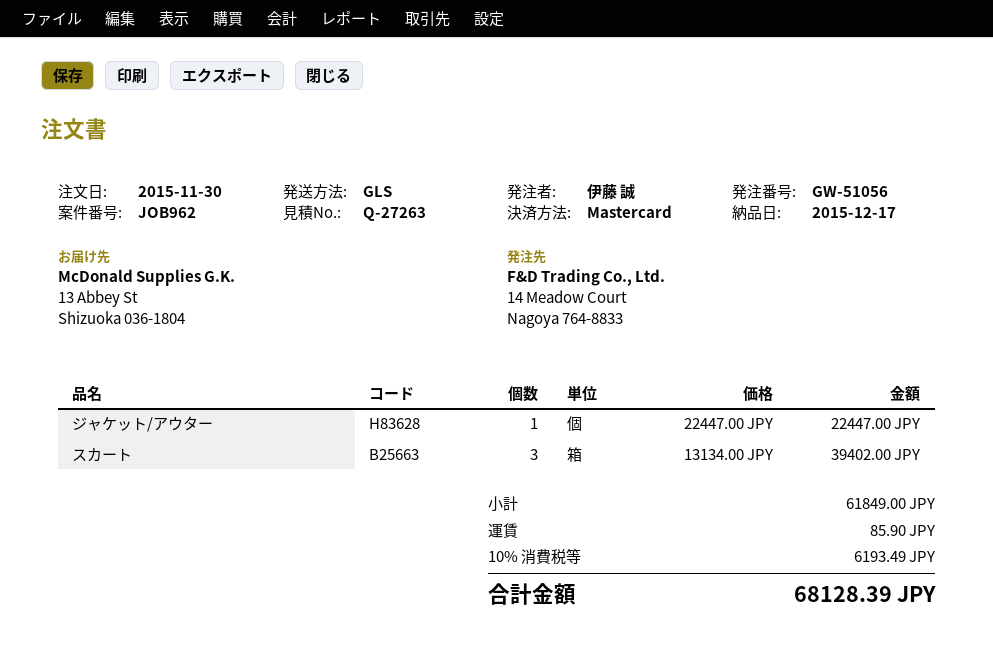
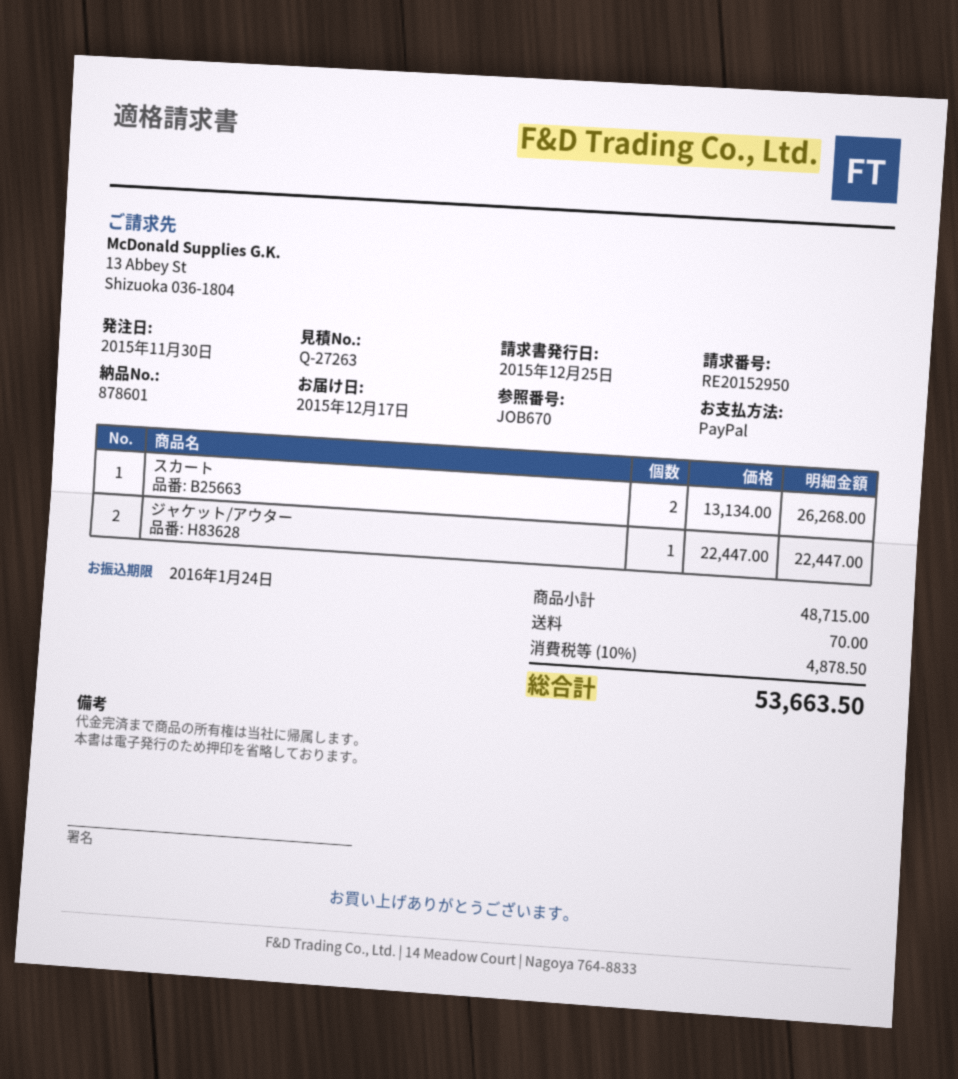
reference: JOB962 -> JOB670
payment method: Mastercard -> PayPal
スカート: 3 x 13134.00 = 39402.00 -> 2 x 13134.00 = 26268.00
subtotal: 61849.00 -> 48715.00
shipping: 85.90 -> 70.00
tax: 10% = 6193.49 -> 10% = 4878.50
total: 68128.39 -> 53663.50

